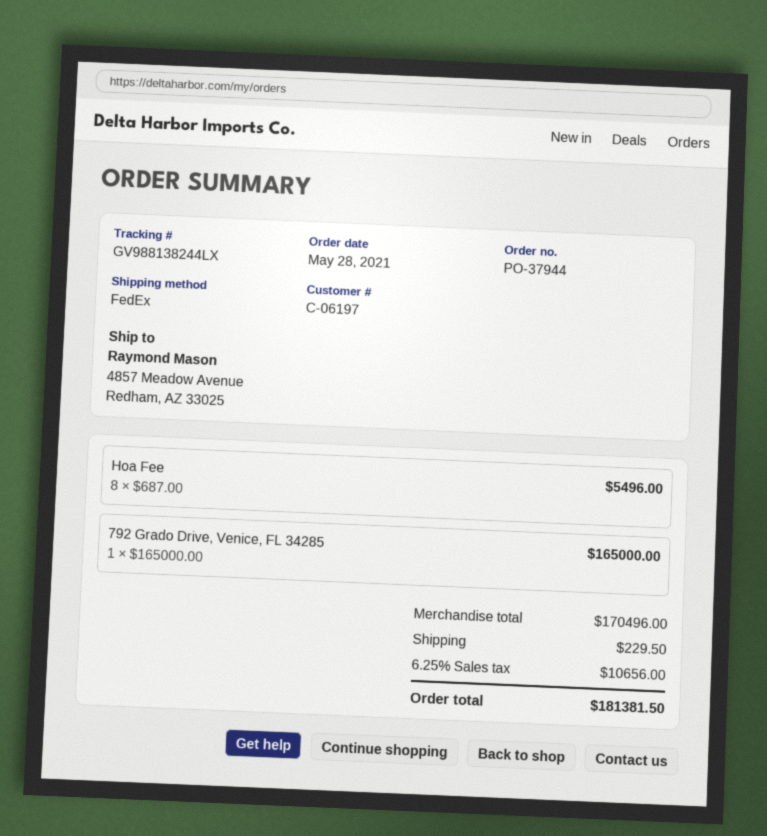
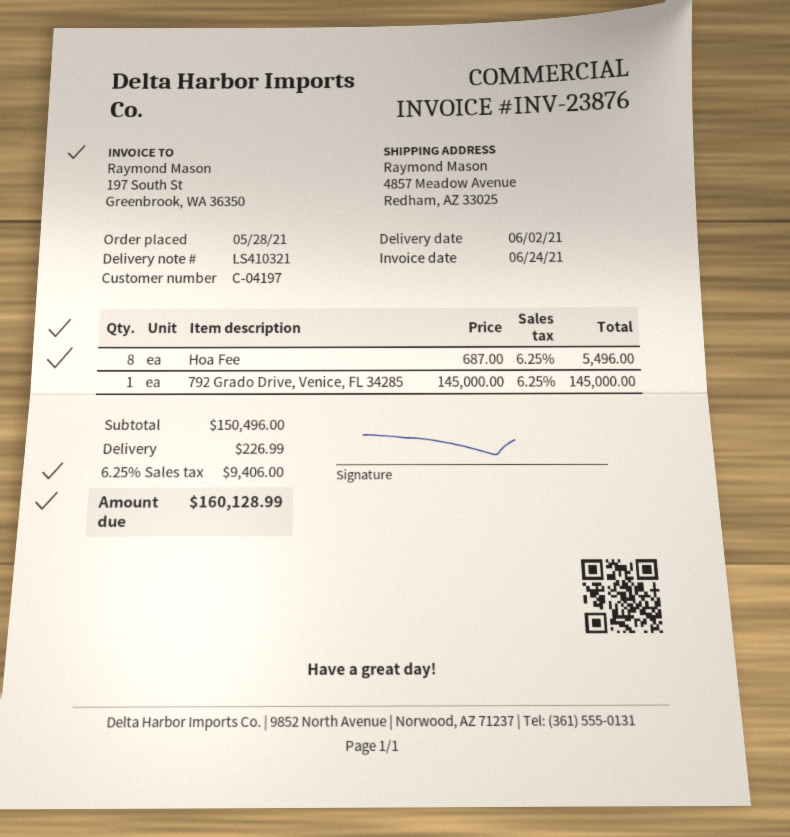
customer number: C-06197 -> C-04197
792 Grado Drive, Venice, FL 34285: 1 x 165000.00 = 165000.00 -> 1 x 145000.00 = 145000.00
subtotal: 170496.00 -> 150496.00
shipping: 229.50 -> 226.99
tax: 6.25% = 10656.00 -> 6.25% = 9406.00
total: 181381.50 -> 160128.99

